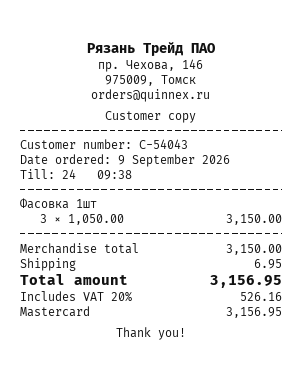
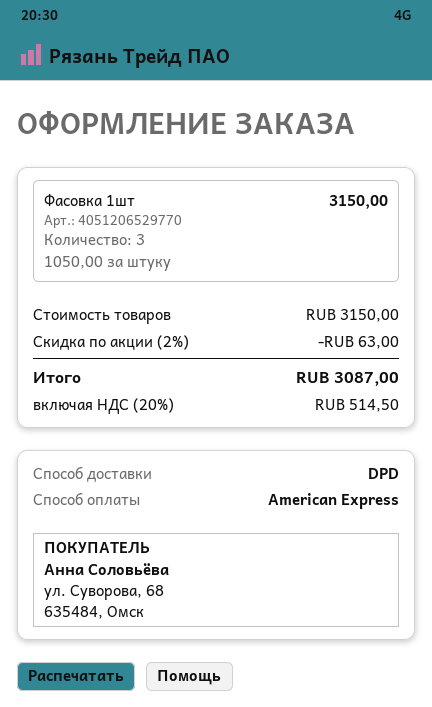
payment method: Mastercard -> American Express
discount: none -> 2% = 63.00
shipping: 6.95 -> none
tax: 20% = 526.16 -> 20% = 514.50
total: 3156.95 -> 3087.00

